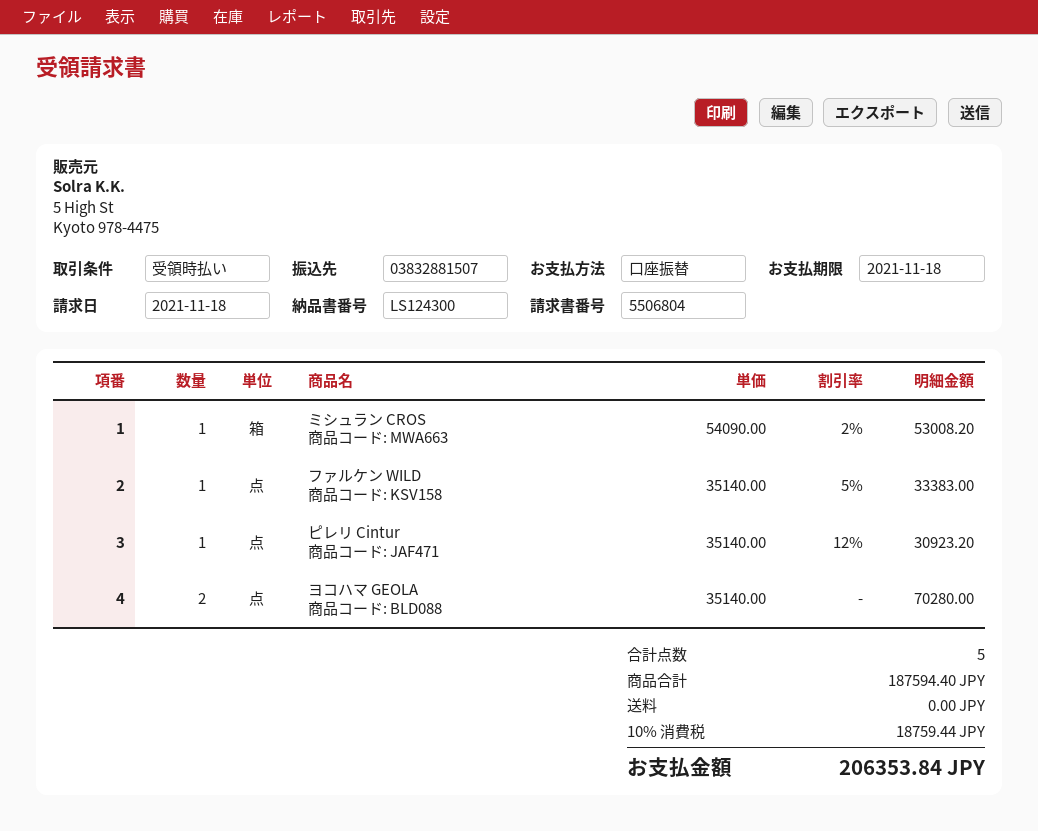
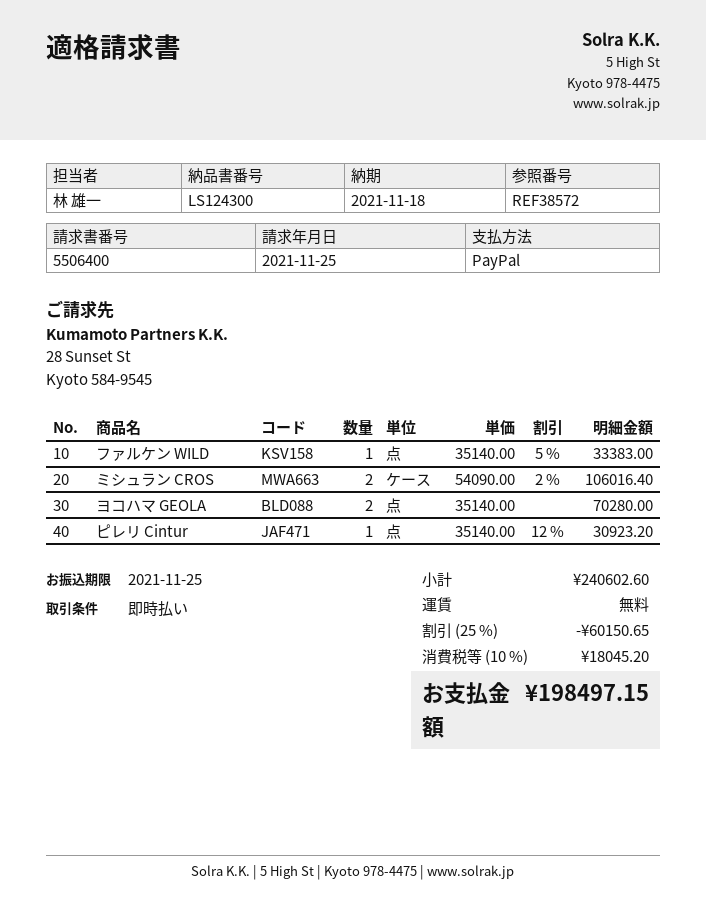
invoice number: 5506804 -> 5506400
invoice date: 2021-11-18 -> 2021-11-25
due date: 2021-11-18 -> 2021-11-25
payment method: direct debit -> PayPal
ミシュラン CROS: 1 x 54090.00 - 2% = 53008.20 -> 2 x 54090.00 - 2% = 106016.40
subtotal: 187594.40 -> 240602.60
discount: none -> 25% = 60150.65
tax: 10% = 18759.44 -> 10% = 18045.20
total: 206353.84 -> 198497.15

